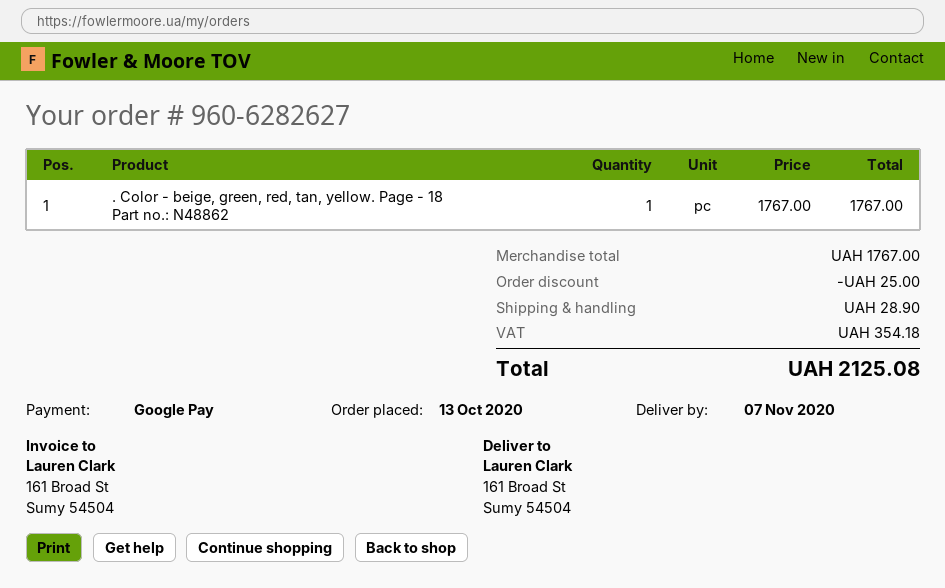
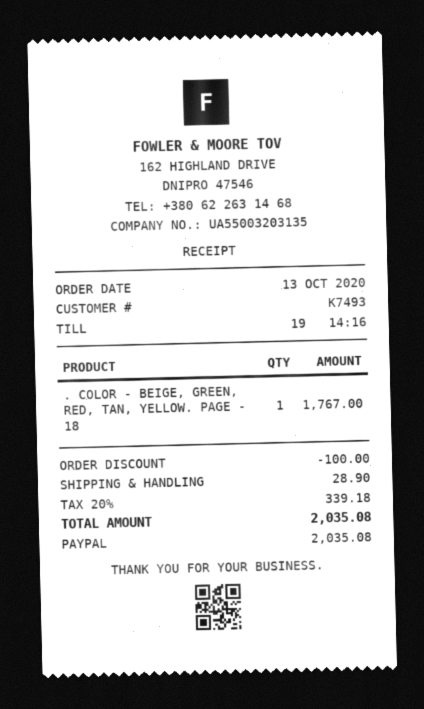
payment method: Google Pay -> PayPal
discount: 25.00 -> 100.00
tax: 354.18 -> 339.18
total: 2125.08 -> 2035.08

